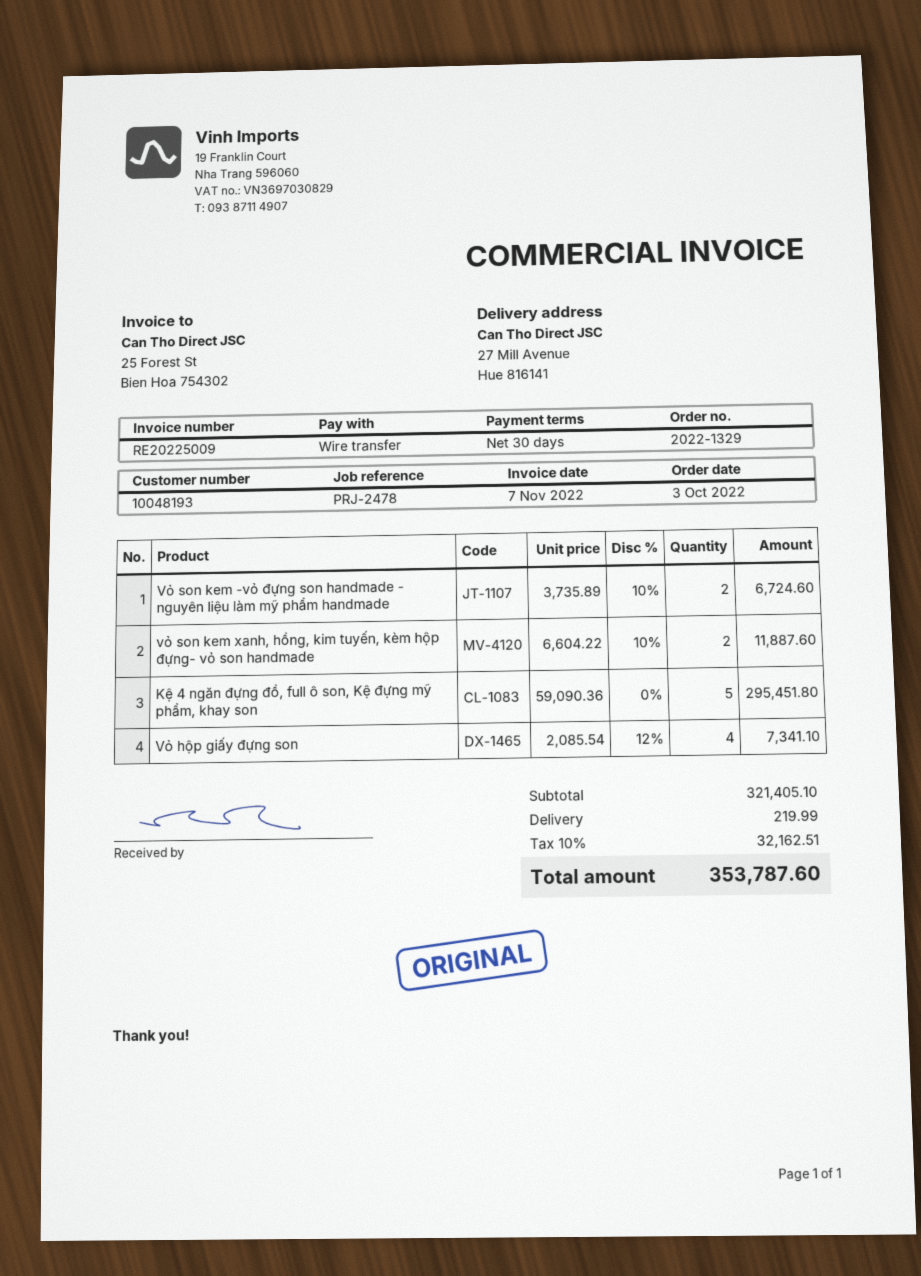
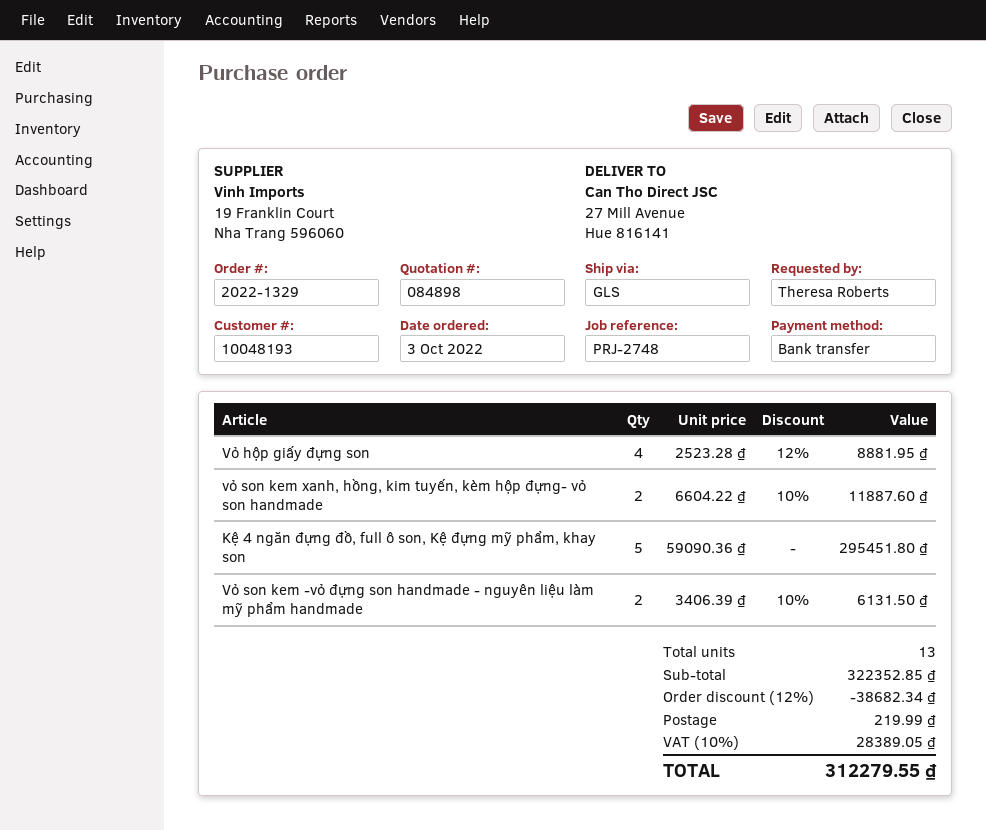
reference: PRJ-2478 -> PRJ-2748
Vỏ son kem -vỏ đựng son handmade - nguyên liệu làm mỹ phẩm handmade: 2 x 3735.89 - 10% = 6724.60 -> 2 x 3406.39 - 10% = 6131.50
Vỏ hộp giấy đựng son: 4 x 2085.54 - 12% = 7341.10 -> 4 x 2523.28 - 12% = 8881.95
subtotal: 321405.10 -> 322352.85
discount: none -> 12% = 38682.34
tax: 10% = 32162.51 -> 10% = 28389.05
total: 353787.60 -> 312279.55

